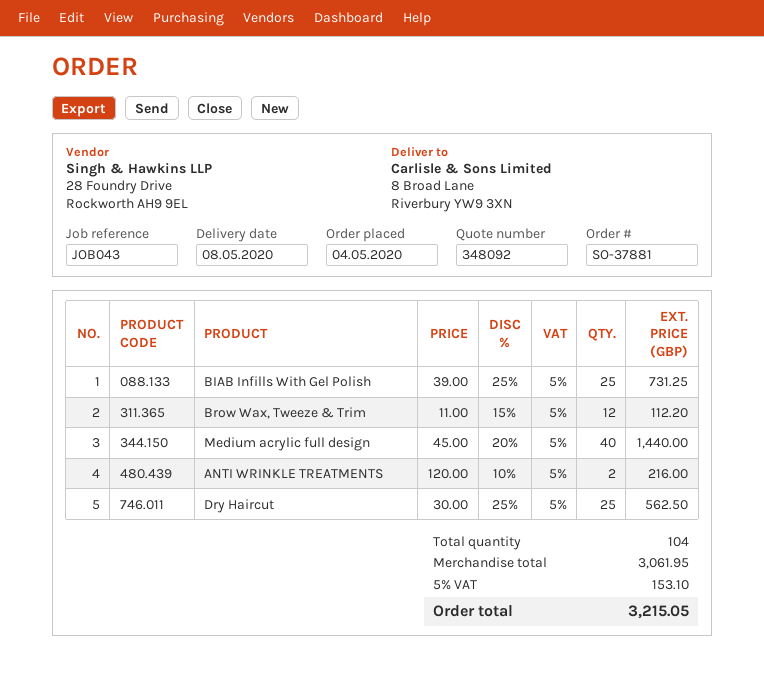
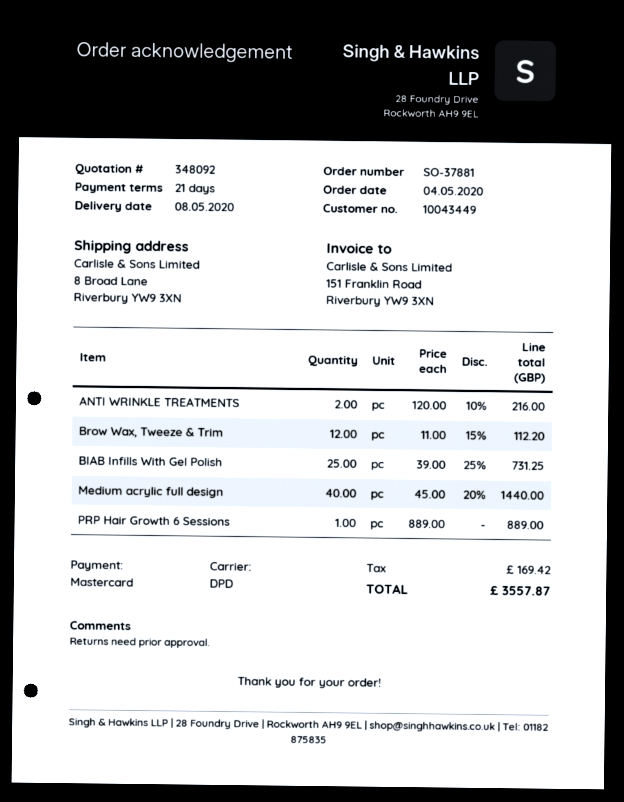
Dry Haircut: 25 x 30.00 - 25% = 562.50 -> none
PRP Hair Growth 6 Sessions: none -> 1 x 889.00 = 889.00
tax: 153.10 -> 169.42
total: 3215.05 -> 3557.87

